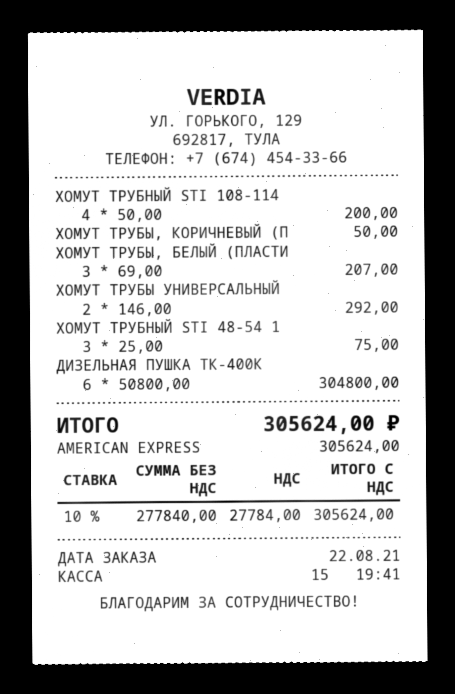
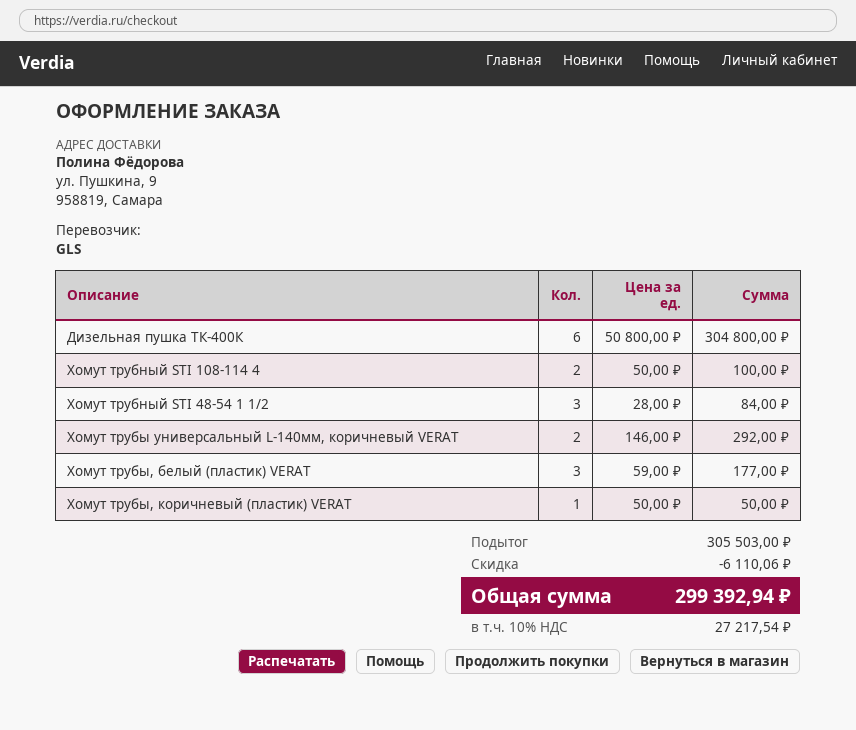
ХОМУТ ТРУБНЫЙ STI 108-114: 4 x 50.00 = 200.00 -> 2 x 50.00 = 100.00
ХОМУТ ТРУБЫ, БЕЛЫЙ (ПЛАСТИ: 3 x 69.00 = 207.00 -> 3 x 59.00 = 177.00
ХОМУТ ТРУБНЫЙ STI 48-54 1: 3 x 25.00 = 75.00 -> 3 x 28.00 = 84.00
discount: none -> 6110.06
tax: 10% = 27784.00 -> 10% = 27217.54
total: 305624.00 -> 299392.94

